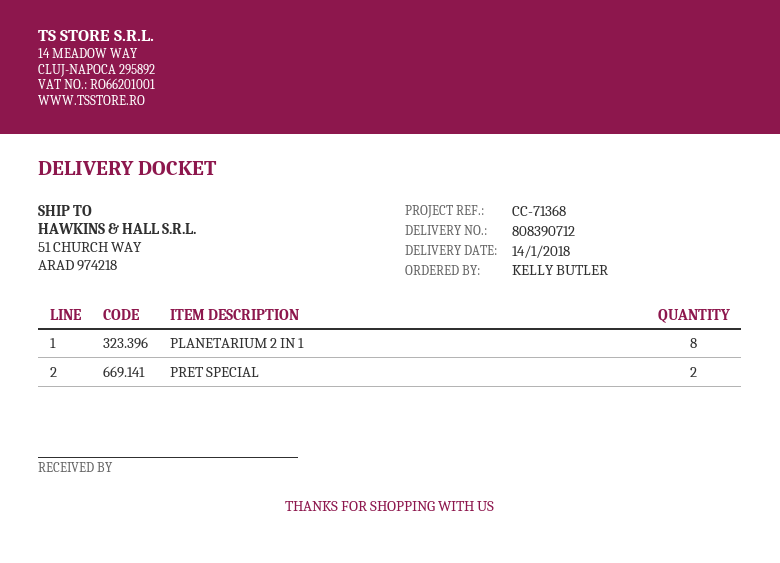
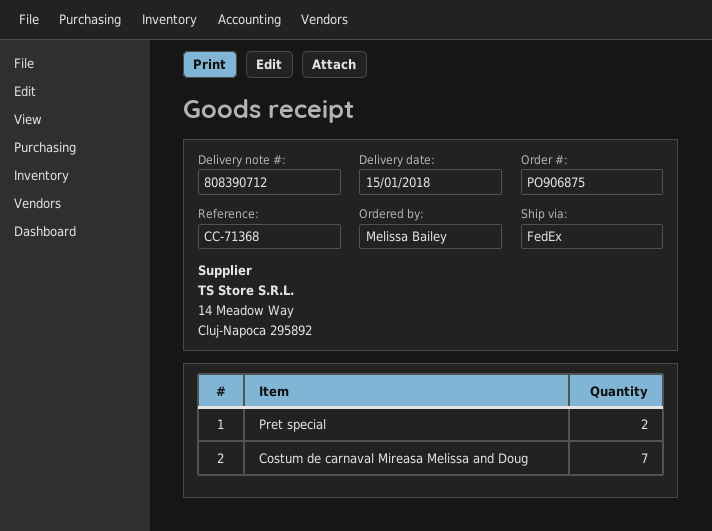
delivery date: 2018-01-14 -> 2018-01-15
ordered by: KELLY BUTLER -> Melissa Bailey
PLANETARIUM 2 IN 1: 8 -> none
Costum de carnaval Mireasa Melissa and Doug: none -> 7

